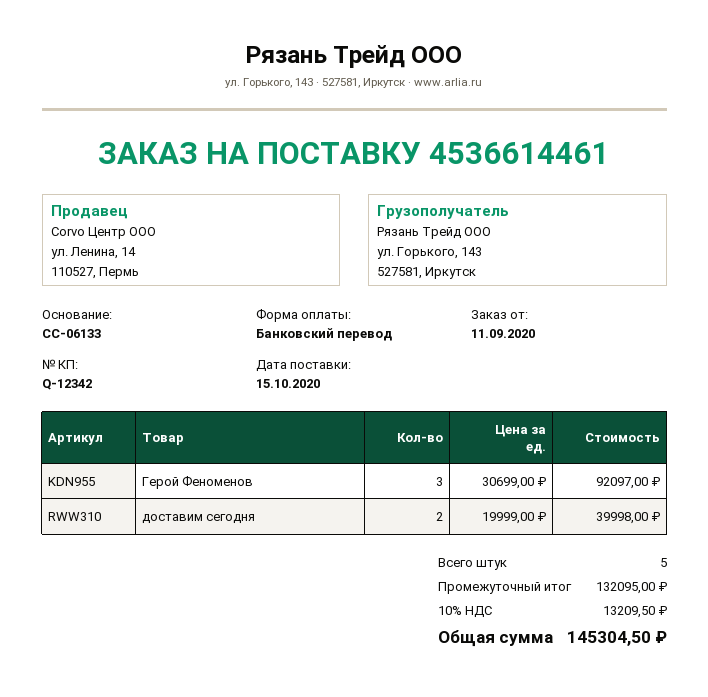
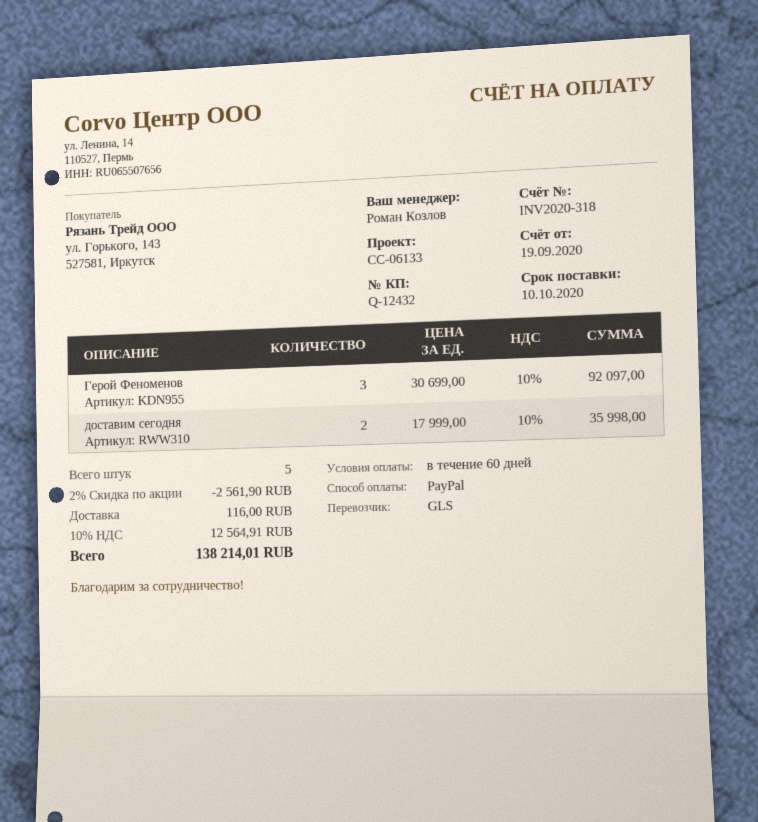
quote number: Q-12342 -> Q-12432
delivery date: 2020-10-15 -> 2020-10-10
payment method: bank transfer -> PayPal
доставим сегодня: 2 x 19999.00 = 39998.00 -> 2 x 17999.00 = 35998.00
discount: none -> 2% = 2561.90
shipping: none -> 116.00
tax: 10% = 13209.50 -> 10% = 12564.91
total: 145304.50 -> 138214.01

